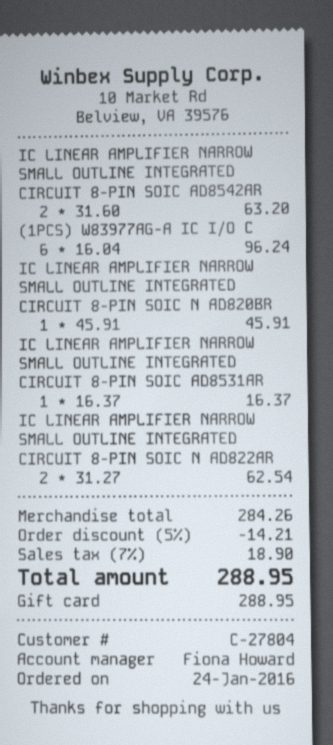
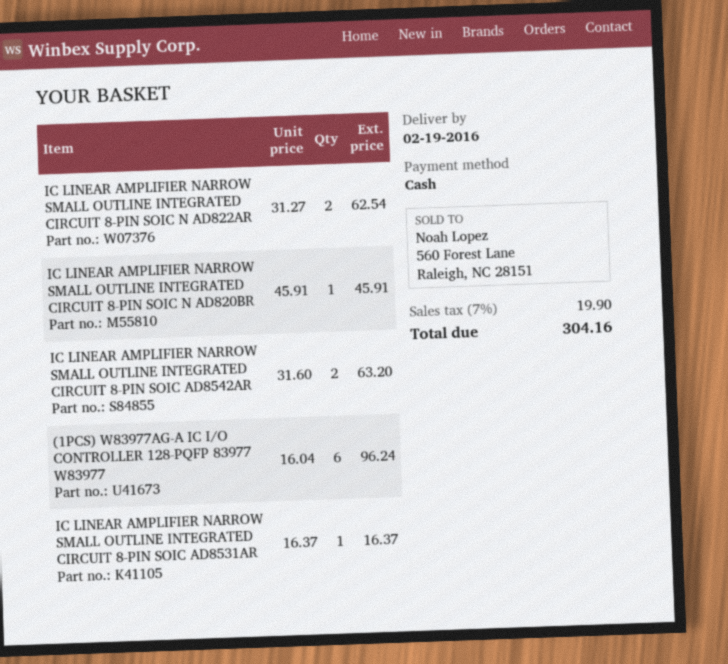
payment method: gift card -> cash
discount: 5% = 14.21 -> none
tax: 7% = 18.90 -> 7% = 19.90
total: 288.95 -> 304.16

